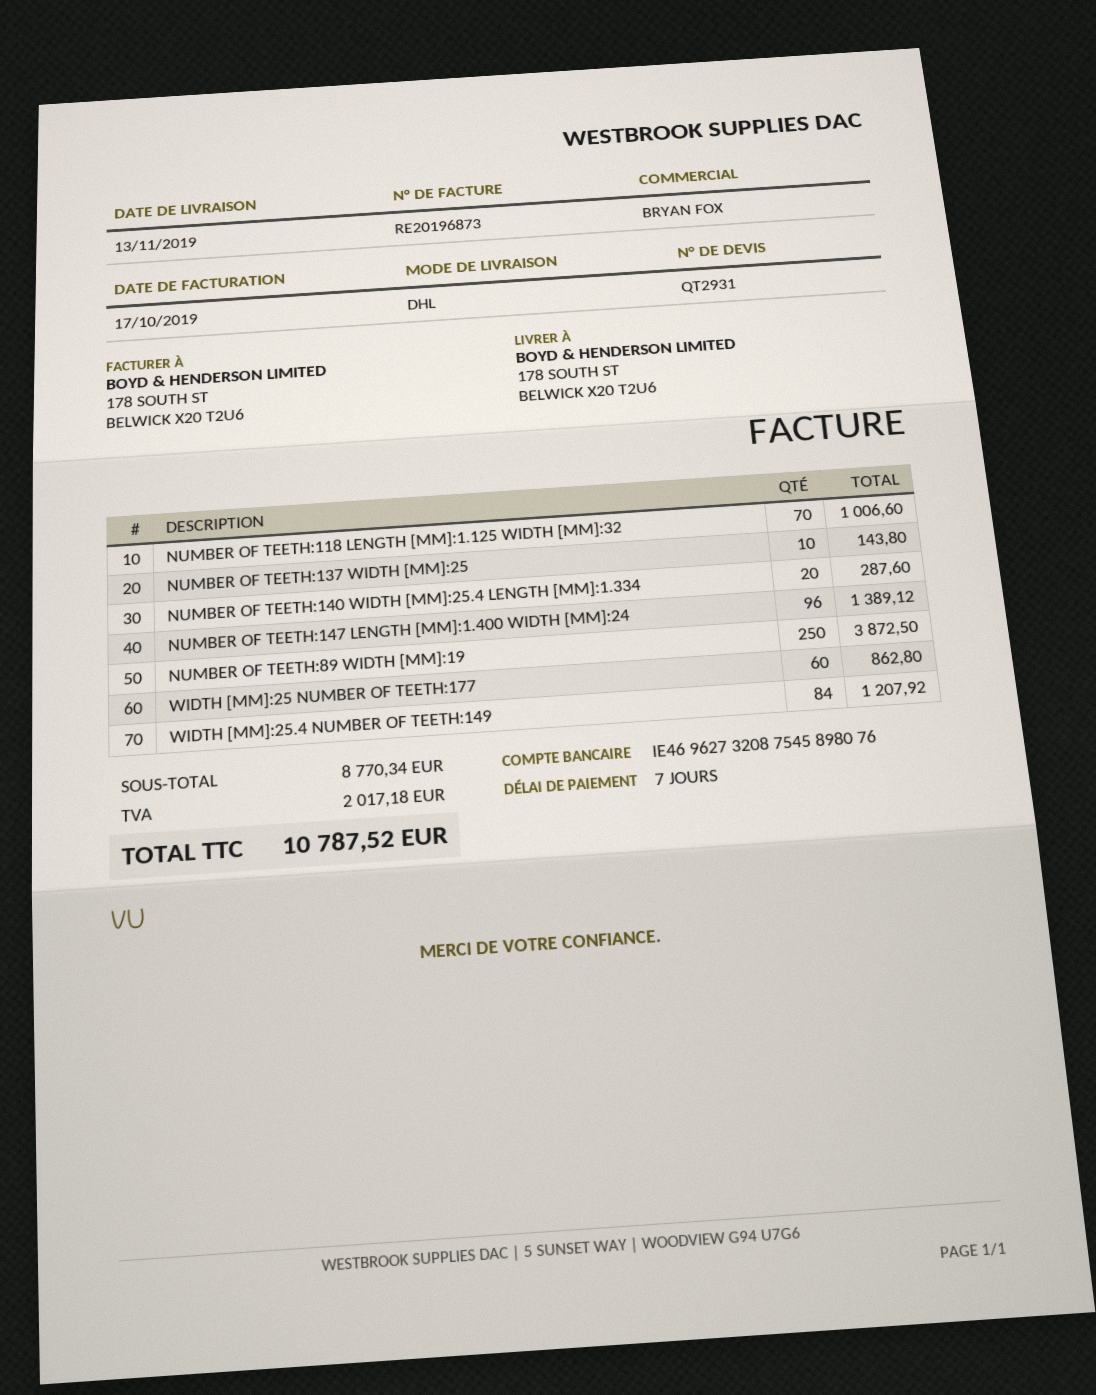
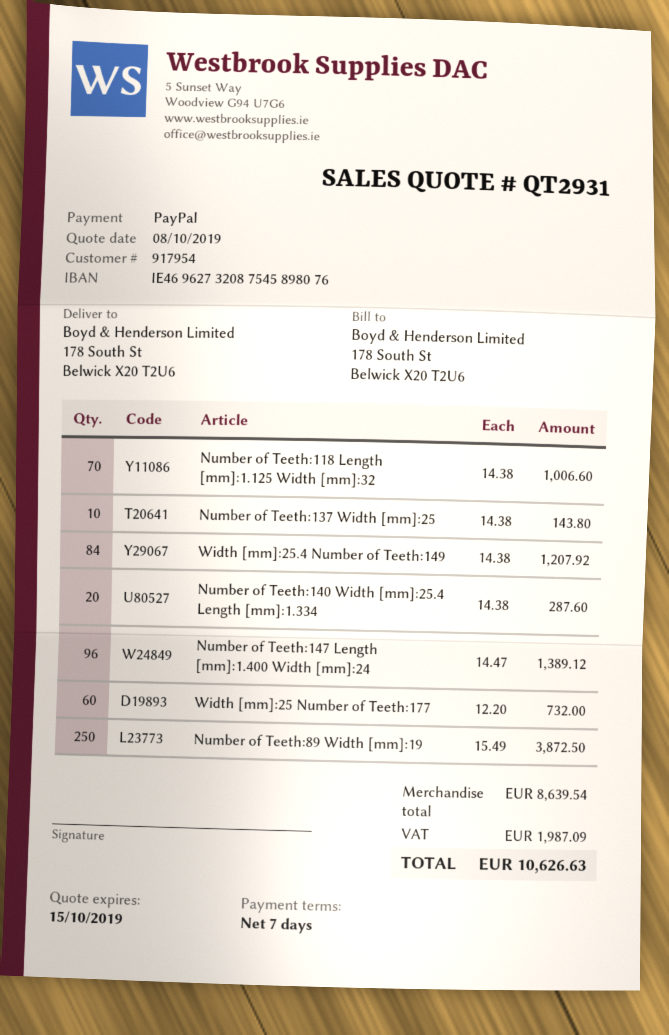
WIDTH [MM]:25 NUMBER OF TEETH:177: 60 for 862.80 -> 60 for 732.00
subtotal: 8770.34 -> 8639.54
tax: 2017.18 -> 1987.09
total: 10787.52 -> 10626.63

